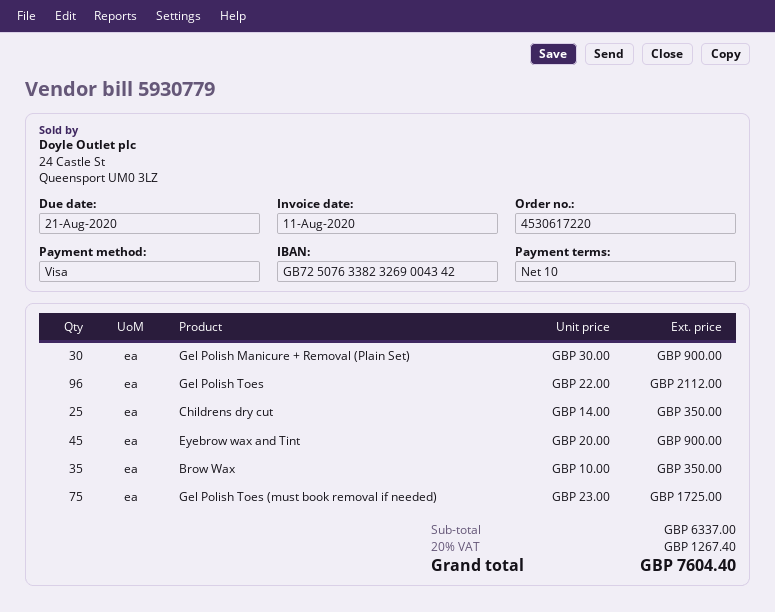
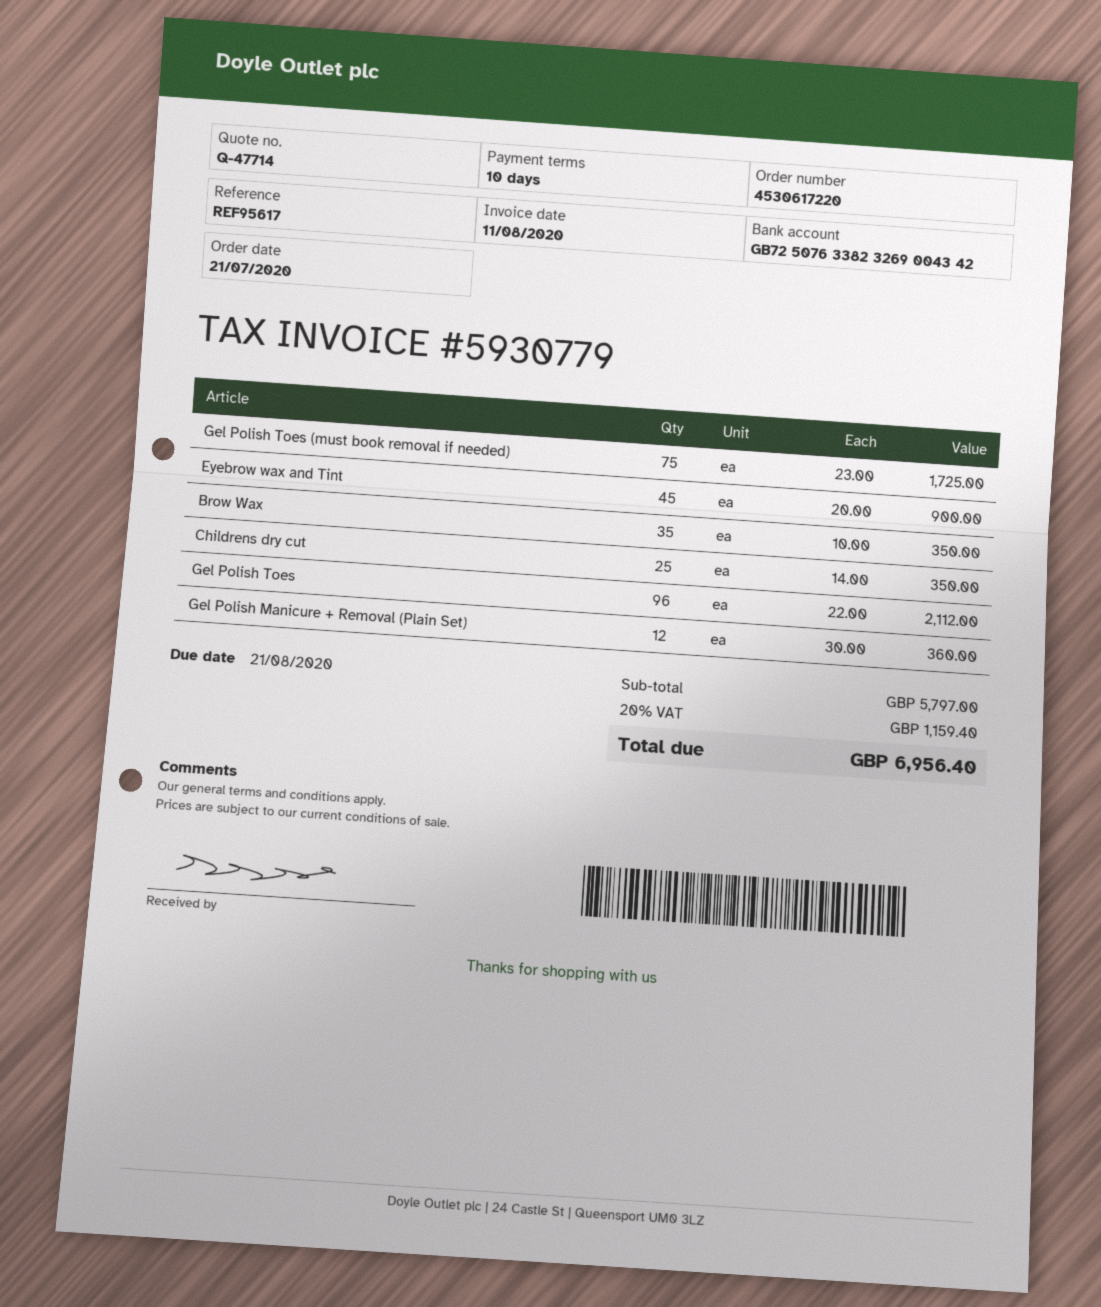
Gel Polish Manicure + Removal (Plain Set): 30 x 30.00 = 900.00 -> 12 x 30.00 = 360.00
subtotal: 6337.00 -> 5797.00
tax: 20% = 1267.40 -> 20% = 1159.40
total: 7604.40 -> 6956.40

